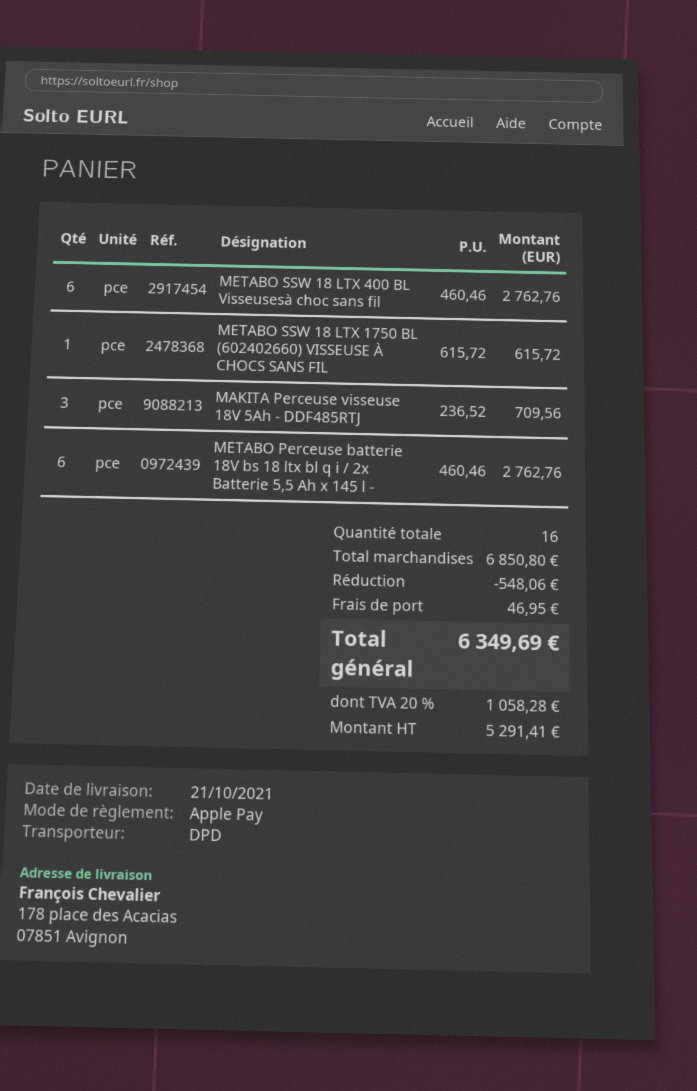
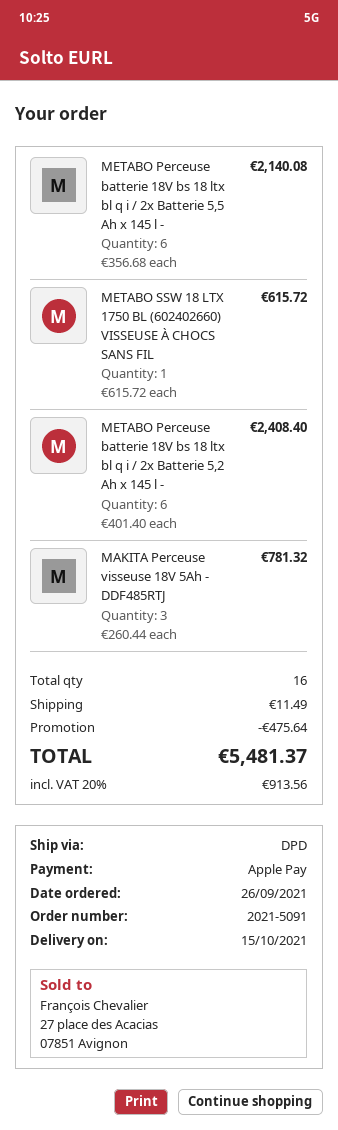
delivery date: 2021-10-21 -> 2021-10-15
METABO SSW 18 LTX 400 BL Visseusesà choc sans fil: 6 x 460.46 = 2762.76 -> none
MAKITA Perceuse visseuse 18V 5Ah - DDF485RTJ: 3 x 236.52 = 709.56 -> 3 x 260.44 = 781.32
METABO Perceuse batterie 18V bs 18 ltx bl q i / 2x Batterie 5,5 Ah x 145 l -: 6 x 460.46 = 2762.76 -> 6 x 356.68 = 2140.08
METABO Perceuse batterie 18V bs 18 ltx bl q i / 2x Batterie 5,2 Ah x 145 l -: none -> 6 x 401.40 = 2408.40
discount: 548.06 -> 475.64
shipping: 46.95 -> 11.49
tax: 20% = 1058.28 -> 20% = 913.56
total: 6349.69 -> 5481.37

